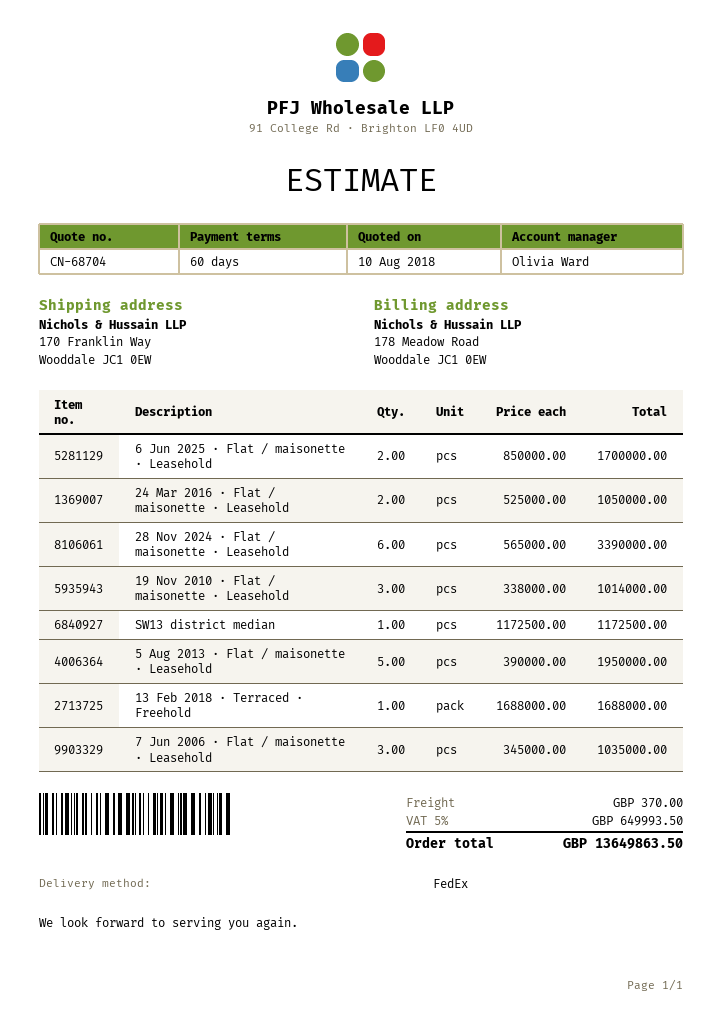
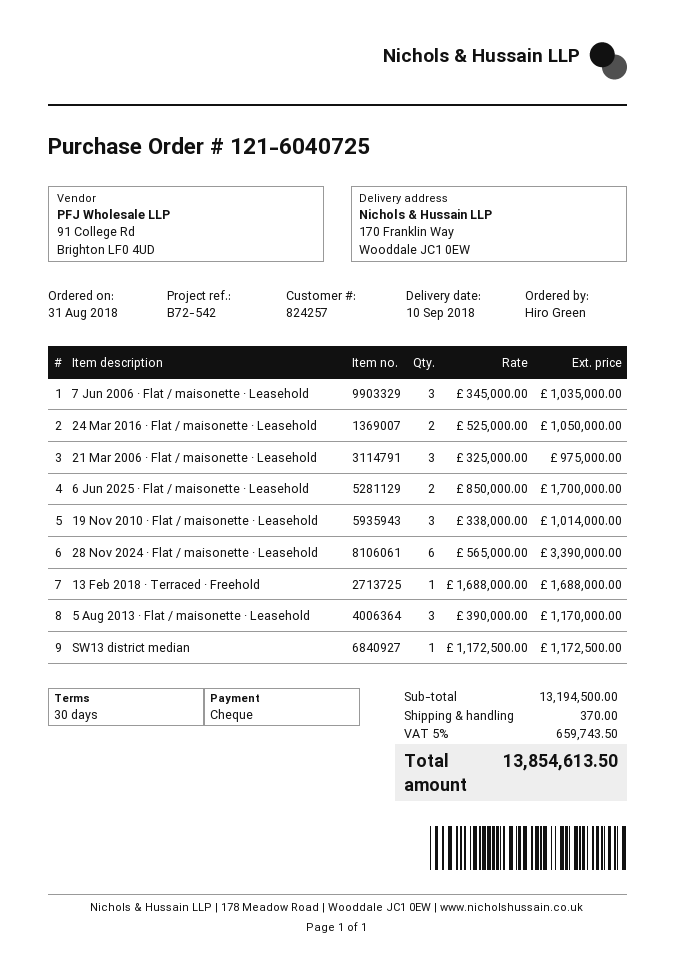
payment terms: 60 days -> 30 days
5 Aug 2013 · Flat / maisonette · Leasehold: 5 x 390000.00 = 1950000.00 -> 3 x 390000.00 = 1170000.00
21 Mar 2006 · Flat / maisonette · Leasehold: none -> 3 x 325000.00 = 975000.00
tax: 5% = 649993.50 -> 5% = 659743.50
total: 13649863.50 -> 13854613.50

